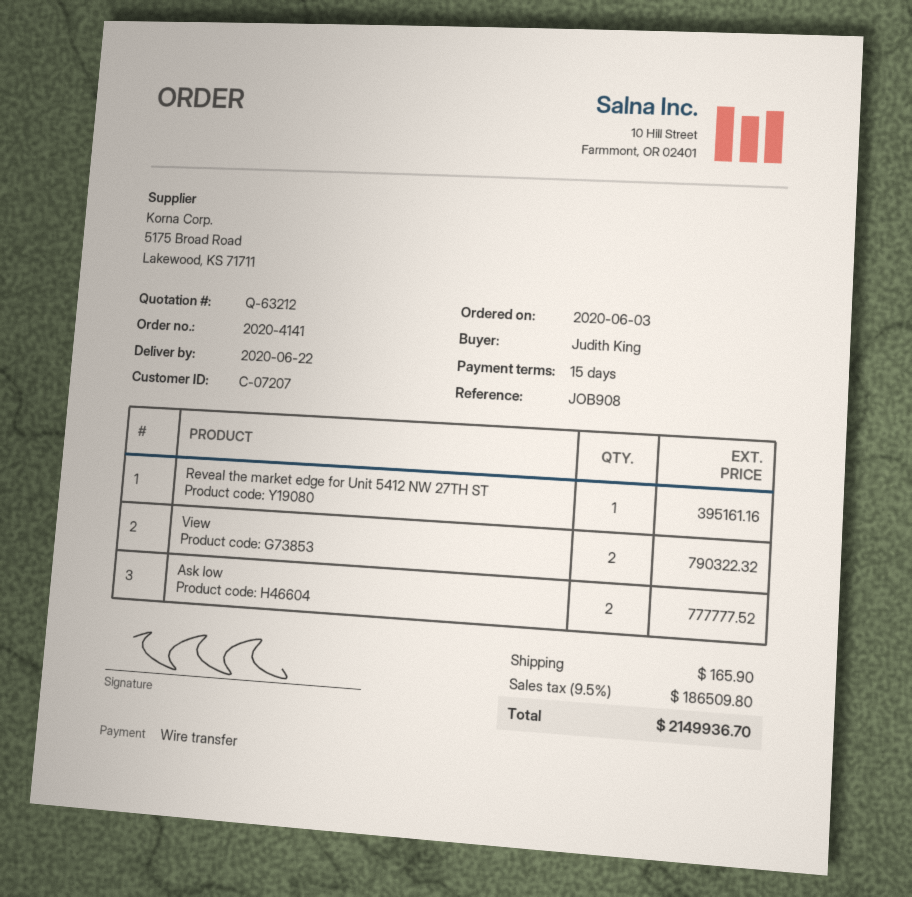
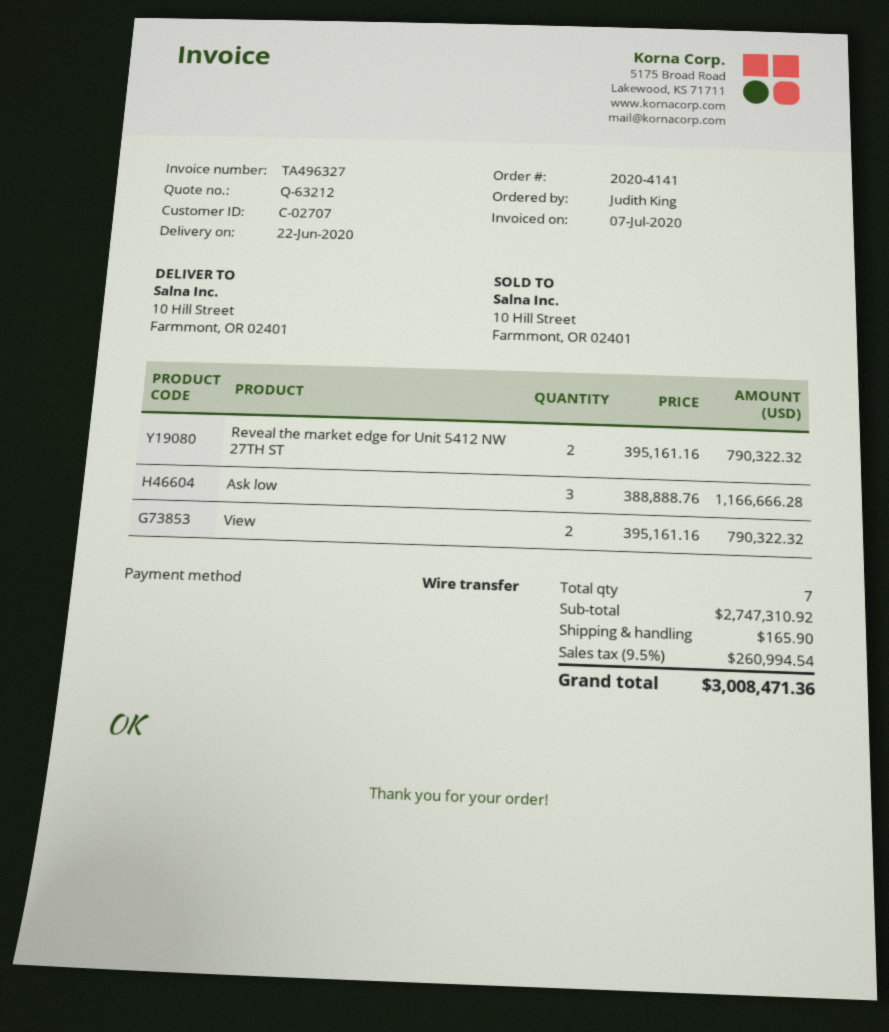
customer number: C-07207 -> C-02707
Reveal the market edge for Unit 5412 NW 27TH ST: 1 for 395161.16 -> 2 for 790322.32
Ask low: 2 for 777777.52 -> 3 for 1166666.28
tax: 9.5% = 186509.80 -> 9.5% = 260994.54
total: 2149936.70 -> 3008471.36

